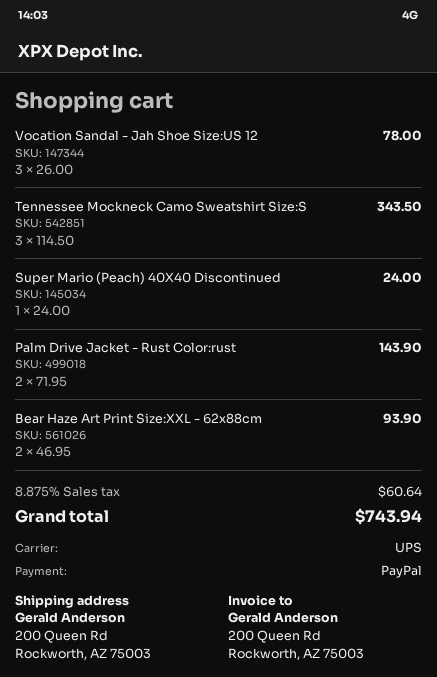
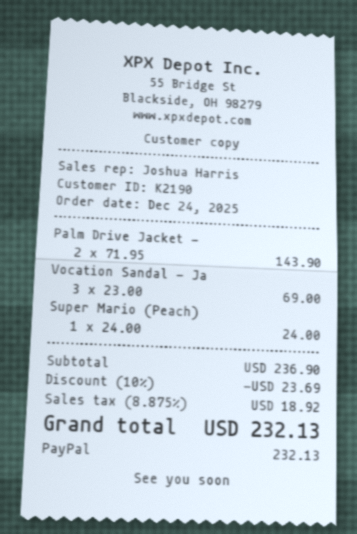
Vocation Sandal - Jah Shoe Size:US 12: 3 x 26.00 = 78.00 -> 3 x 23.00 = 69.00
Tennessee Mockneck Camo Sweatshirt Size:S: 3 x 114.50 = 343.50 -> none
Bear Haze Art Print Size:XXL - 62x88cm: 2 x 46.95 = 93.90 -> none
discount: none -> 10% = 23.69
tax: 8.875% = 60.64 -> 8.875% = 18.92
total: 743.94 -> 232.13

